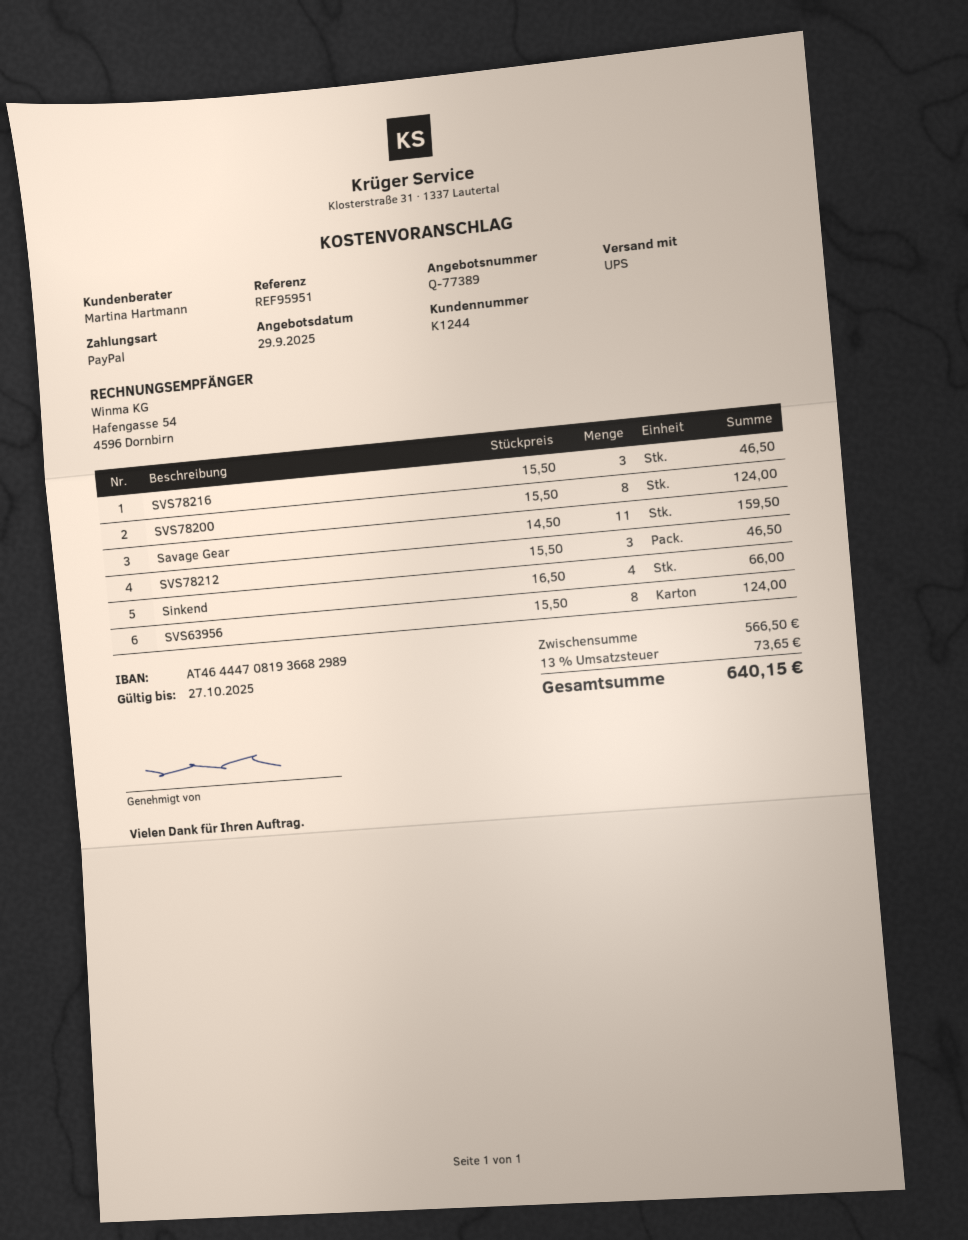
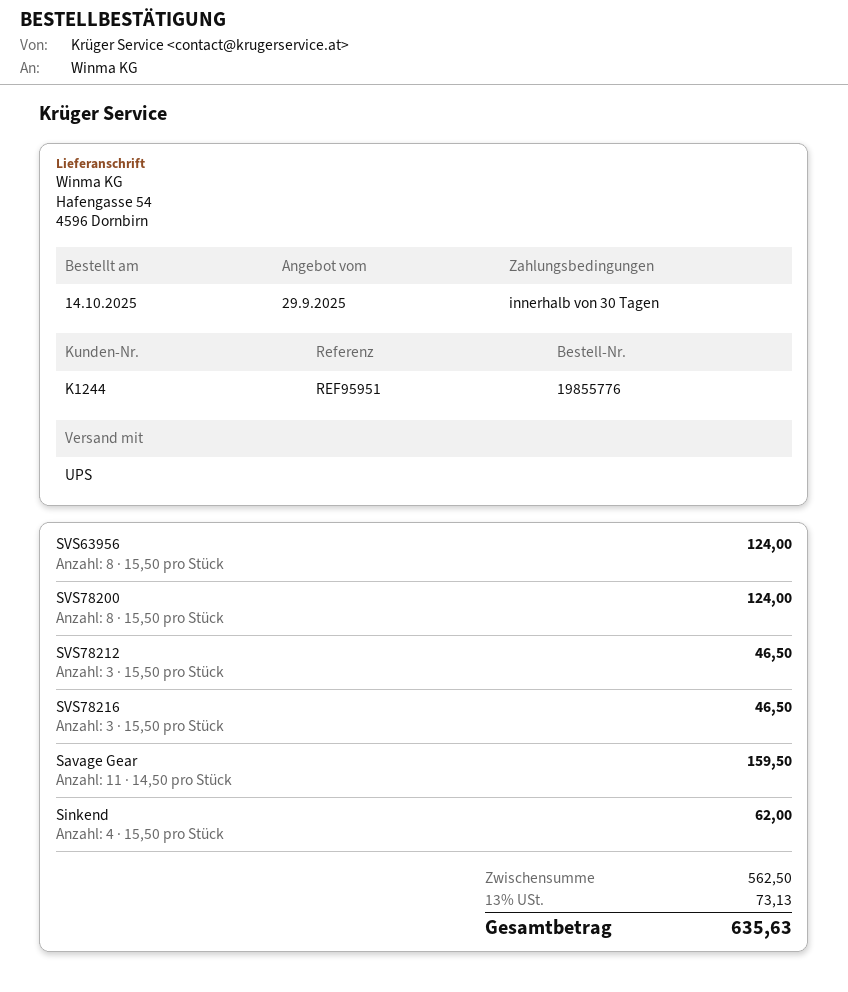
Sinkend: 4 x 16.50 = 66.00 -> 4 x 15.50 = 62.00
subtotal: 566.50 -> 562.50
tax: 13% = 73.65 -> 13% = 73.13
total: 640.15 -> 635.63

